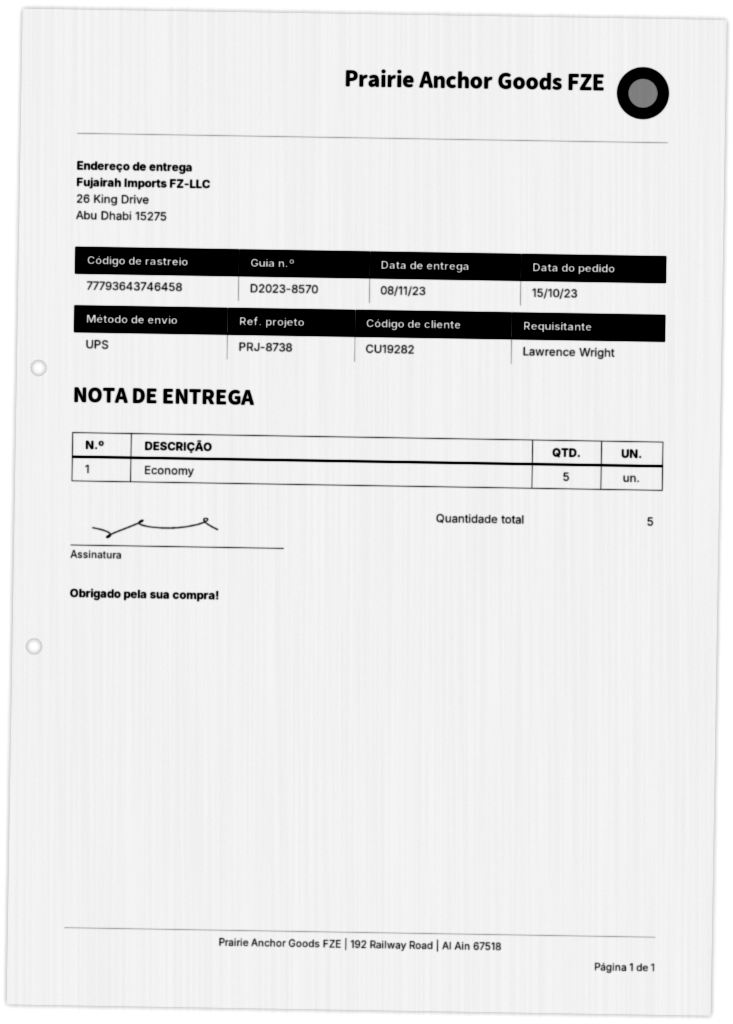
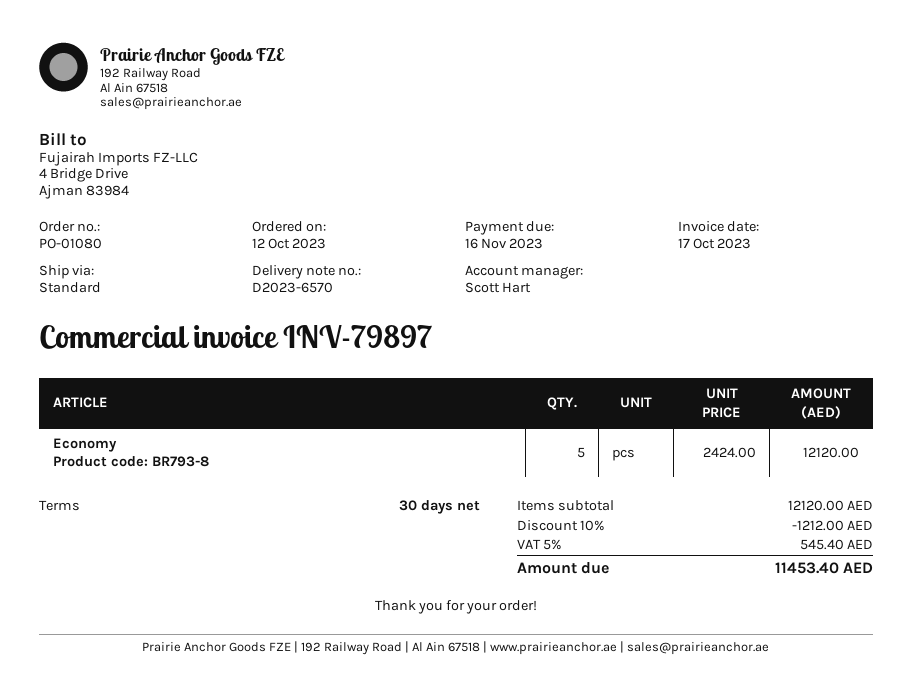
order date: 2023-10-15 -> 2023-10-12
delivery note number: D2023-8570 -> D2023-6570
shipping method: UPS -> standard

